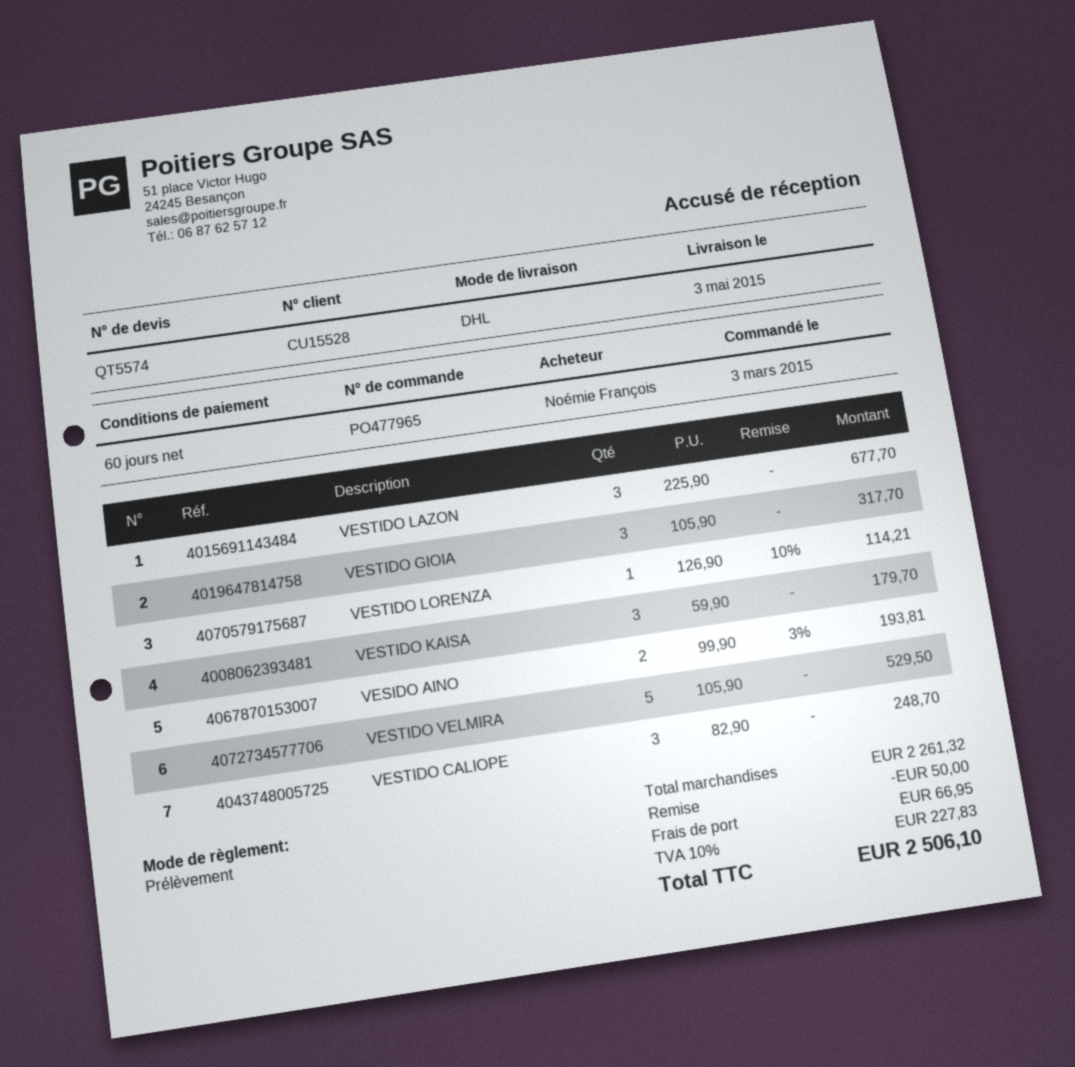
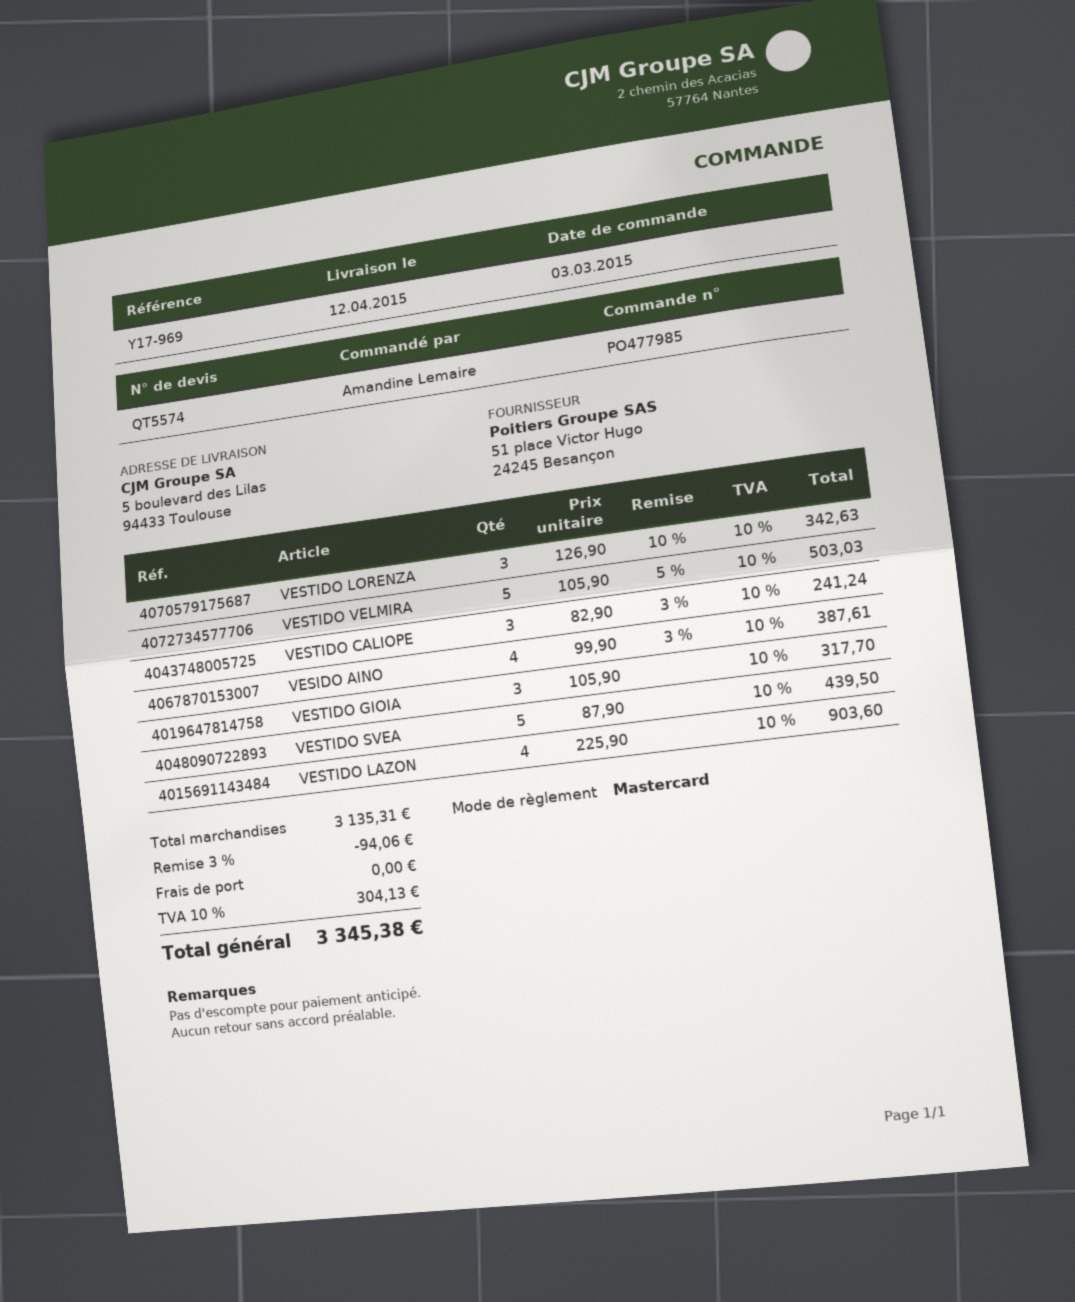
order number: PO477965 -> PO477985
delivery date: 2015-05-03 -> 2015-04-12
ordered by: Noémie François -> Amandine Lemaire
payment method: direct debit -> Mastercard
VESTIDO LAZON: 3 x 225.90 = 677.70 -> 4 x 225.90 = 903.60
VESTIDO LORENZA: 1 x 126.90 - 10% = 114.21 -> 3 x 126.90 - 10% = 342.63
VESTIDO KAISA: 3 x 59.90 = 179.70 -> none
VESIDO AINO: 2 x 99.90 - 3% = 193.81 -> 4 x 99.90 - 3% = 387.61
VESTIDO VELMIRA: 5 x 105.90 = 529.50 -> 5 x 105.90 - 5% = 503.03
VESTIDO CALIOPE: 3 x 82.90 = 248.70 -> 3 x 82.90 - 3% = 241.24
VESTIDO SVEA: none -> 5 x 87.90 = 439.50
subtotal: 2261.32 -> 3135.31
discount: 50.00 -> 94.06
shipping: 66.95 -> 0.00
tax: 10% = 227.83 -> 10% = 304.13
total: 2506.10 -> 3345.38

